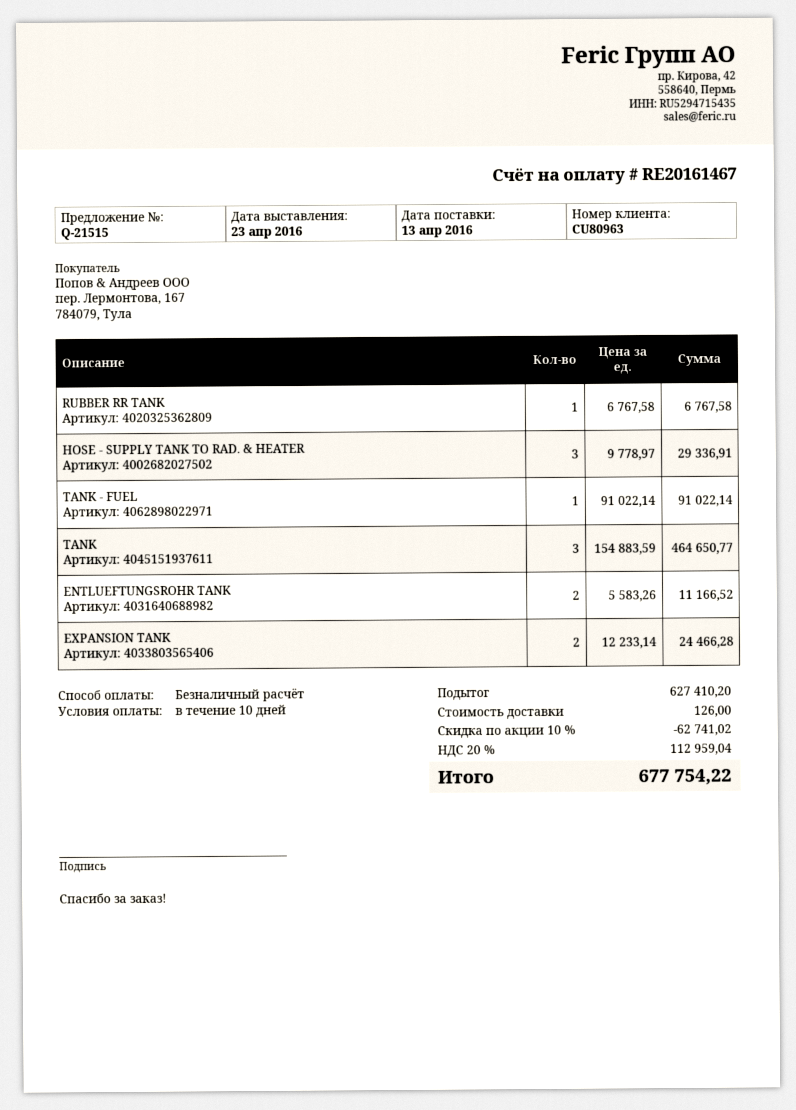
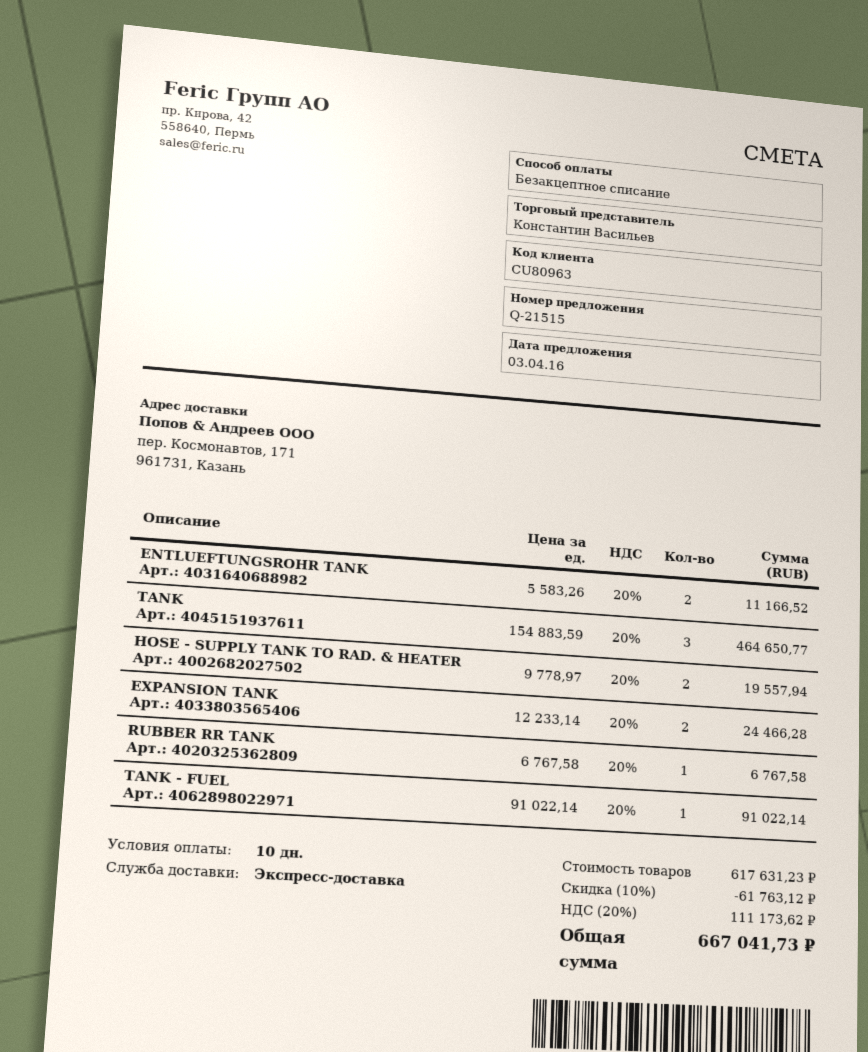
payment method: bank transfer -> direct debit
HOSE - SUPPLY TANK TO RAD. & HEATER: 3 x 9778.97 = 29336.91 -> 2 x 9778.97 = 19557.94
subtotal: 627410.20 -> 617631.23
discount: 10% = 62741.02 -> 10% = 61763.12
shipping: 126.00 -> none
tax: 20% = 112959.04 -> 20% = 111173.62
total: 677754.22 -> 667041.73

